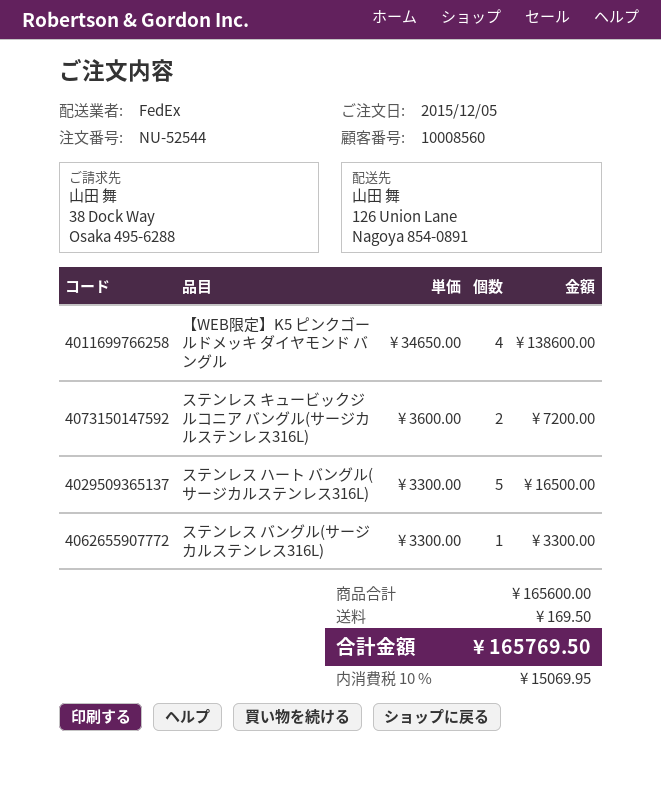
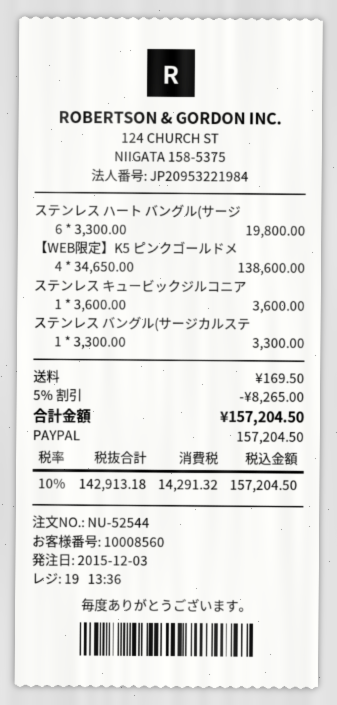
order date: 2015-12-05 -> 2015-12-03
ステンレス キュービックジルコニア バングル(サージカルステンレス316L): 2 x 3600.00 = 7200.00 -> 1 x 3600.00 = 3600.00
ステンレス ハート バングル(サージカルステンレス316L): 5 x 3300.00 = 16500.00 -> 6 x 3300.00 = 19800.00
discount: none -> 5% = 8265.00
tax: 10% = 15069.95 -> 10% = 14291.32
total: 165769.50 -> 157204.50

